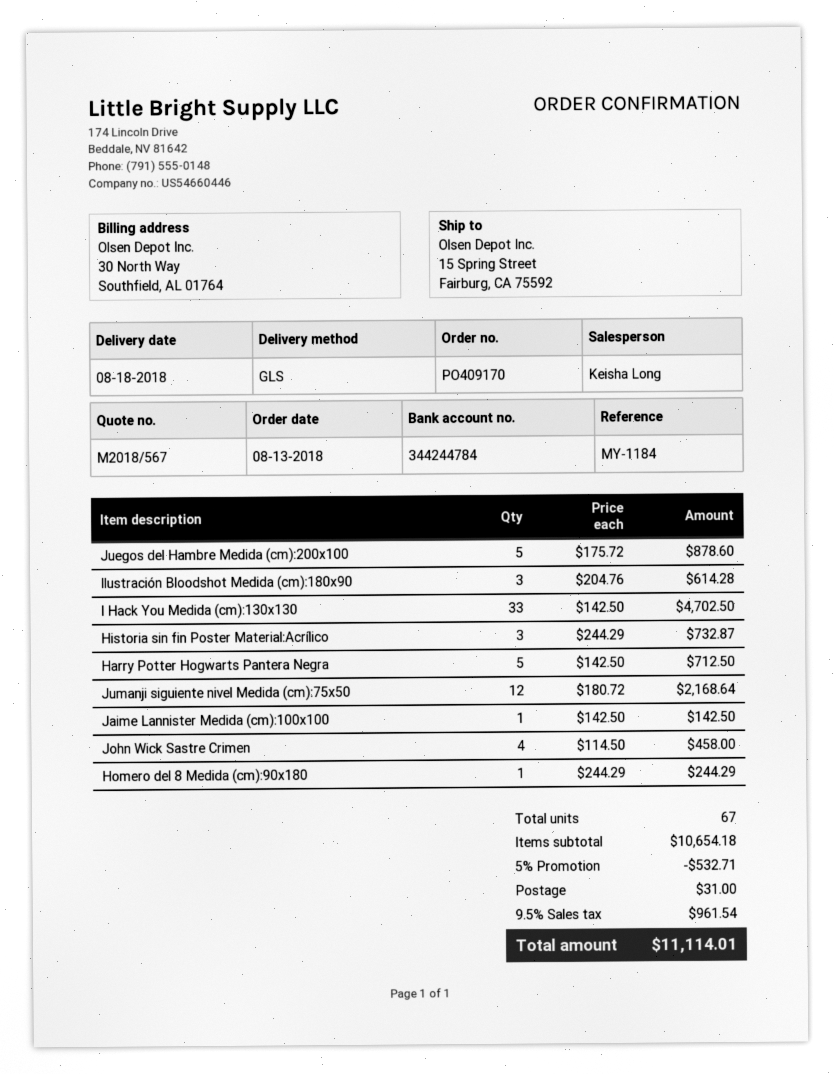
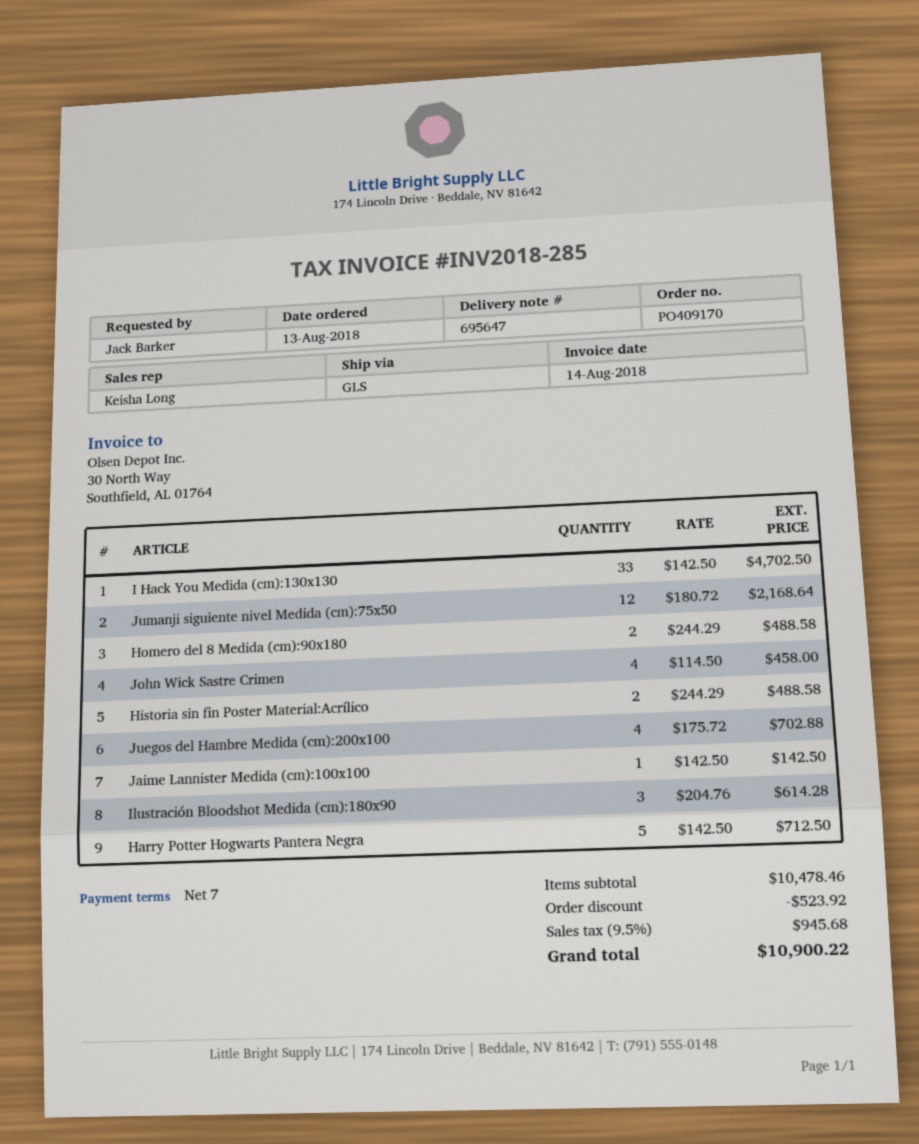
Juegos del Hambre Medida (cm):200x100: 5 x 175.72 = 878.60 -> 4 x 175.72 = 702.88
Historia sin fin Poster Material:Acrílico: 3 x 244.29 = 732.87 -> 2 x 244.29 = 488.58
Homero del 8 Medida (cm):90x180: 1 x 244.29 = 244.29 -> 2 x 244.29 = 488.58
subtotal: 10654.18 -> 10478.46
discount: 532.71 -> 523.92
shipping: 31.00 -> none
tax: 9.5% = 961.54 -> 9.5% = 945.68
total: 11114.01 -> 10900.22

